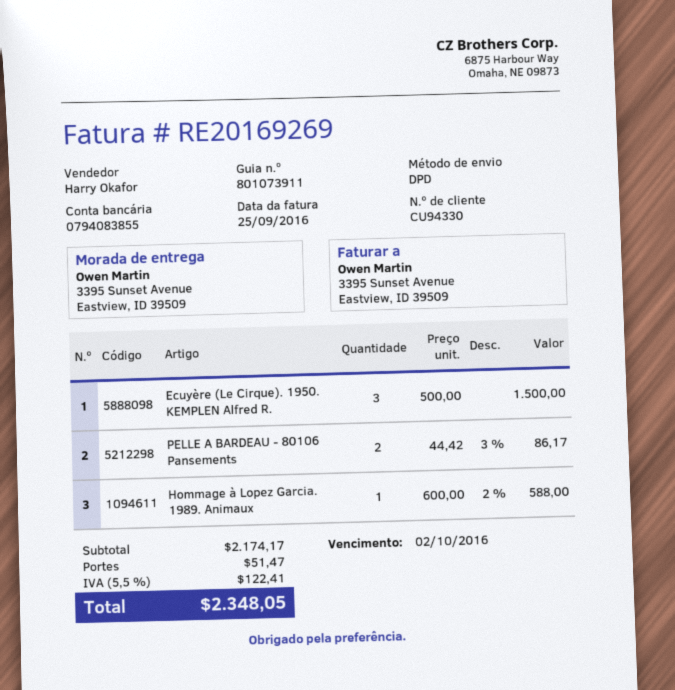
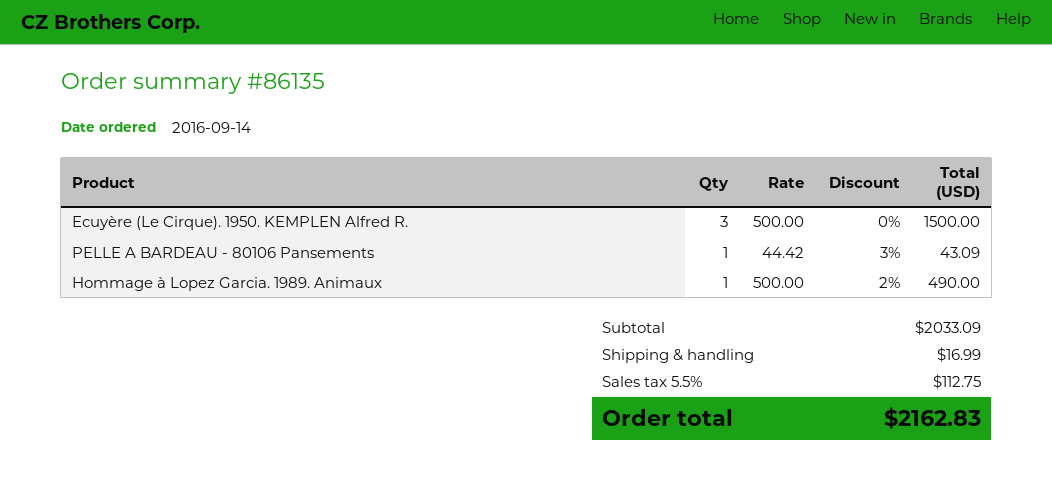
PELLE A BARDEAU - 80106 Pansements: 2 x 44.42 - 3% = 86.17 -> 1 x 44.42 - 3% = 43.09
Hommage à Lopez Garcia. 1989. Animaux: 1 x 600.00 - 2% = 588.00 -> 1 x 500.00 - 2% = 490.00
subtotal: 2174.17 -> 2033.09
shipping: 51.47 -> 16.99
tax: 5.5% = 122.41 -> 5.5% = 112.75
total: 2348.05 -> 2162.83

